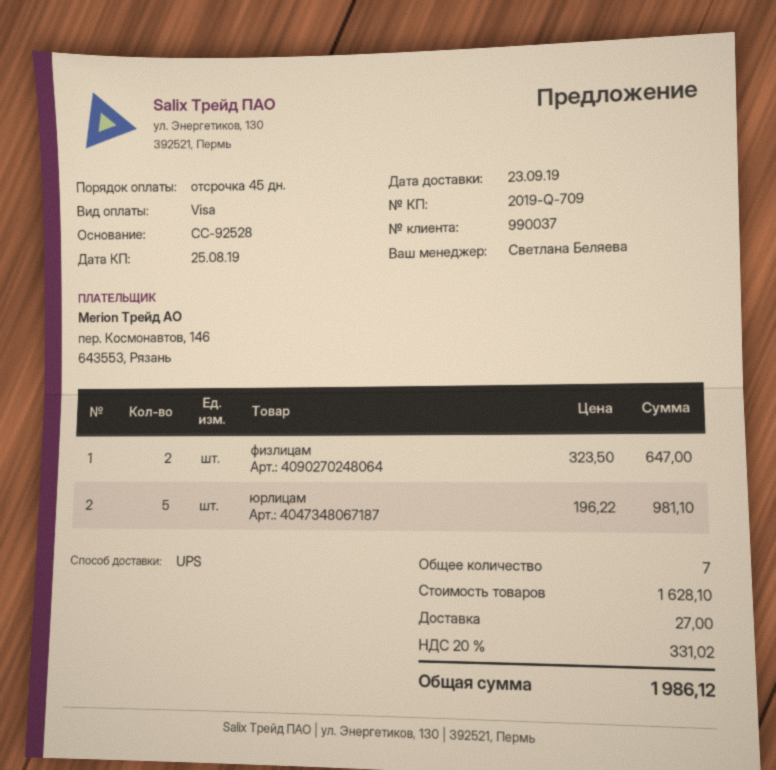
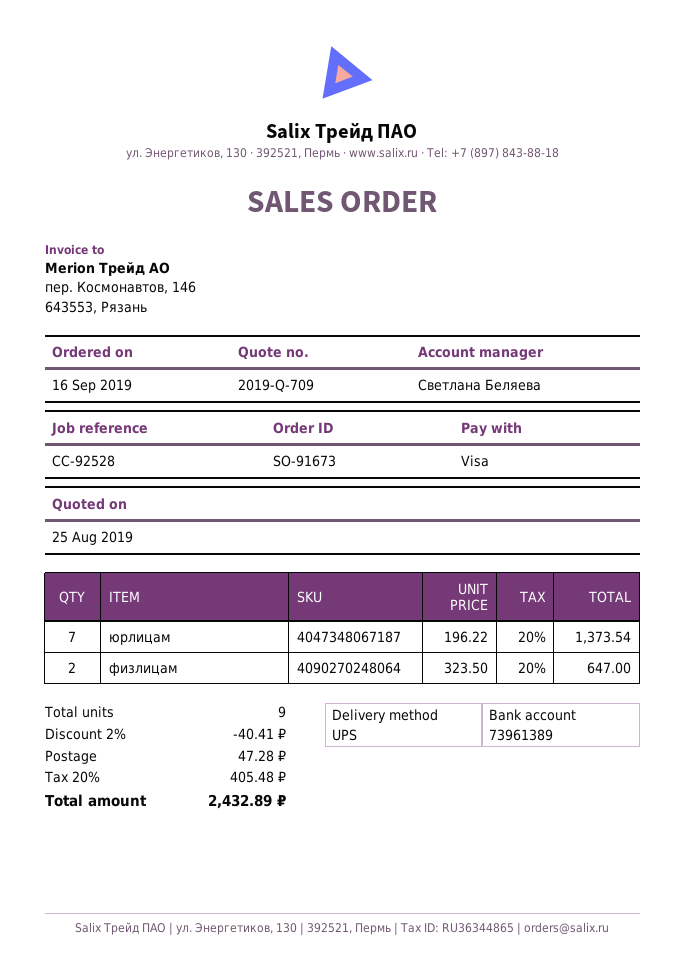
юрлицам: 5 x 196.22 = 981.10 -> 7 x 196.22 = 1373.54
total quantity: 7 -> 9
discount: none -> 2% = 40.41
shipping: 27.00 -> 47.28
tax: 20% = 331.02 -> 20% = 405.48
total: 1986.12 -> 2432.89

